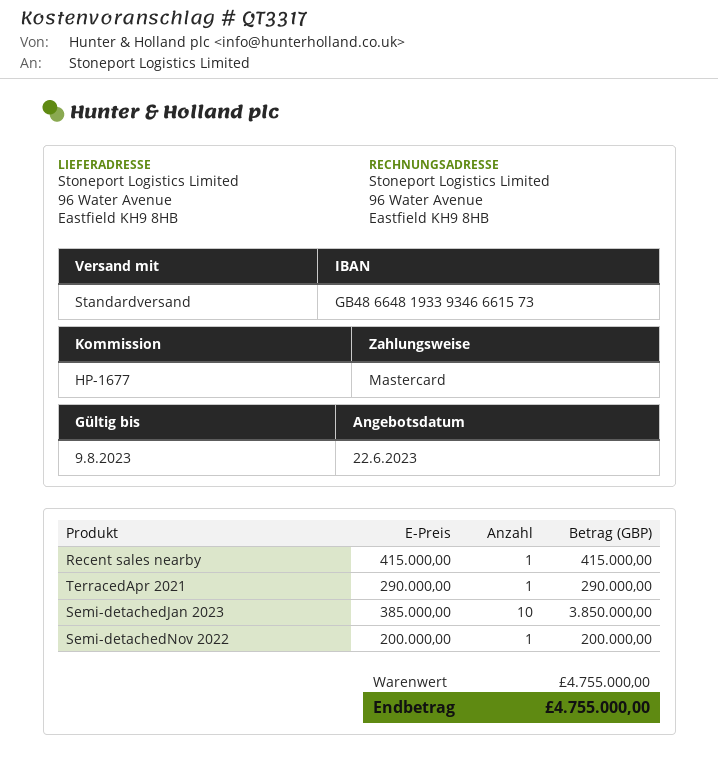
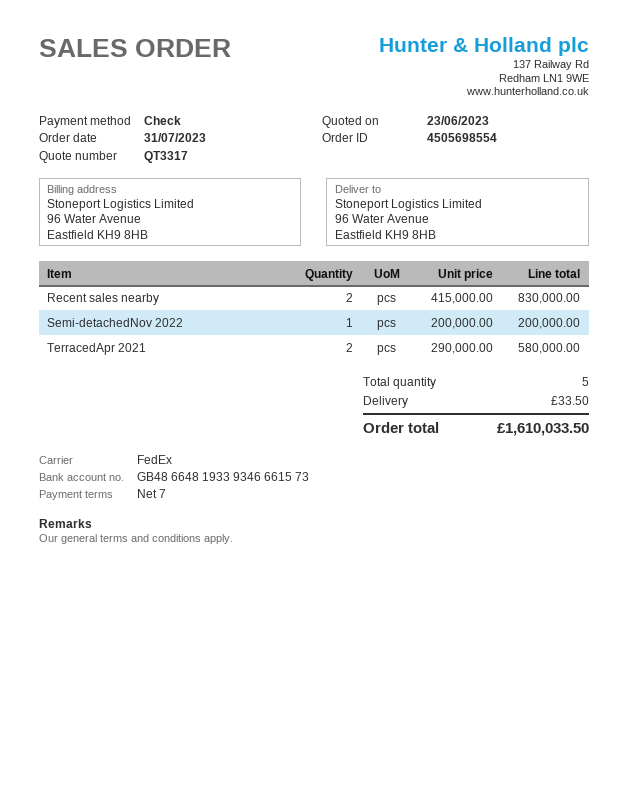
quote date: 2023-06-22 -> 2023-06-23
payment method: Mastercard -> cheque
shipping method: standard -> FedEx
Recent sales nearby: 1 x 415000.00 = 415000.00 -> 2 x 415000.00 = 830000.00
TerracedApr 2021: 1 x 290000.00 = 290000.00 -> 2 x 290000.00 = 580000.00
Semi-detachedJan 2023: 10 x 385000.00 = 3850000.00 -> none
shipping: none -> 33.50
total: 4755000.00 -> 1610033.50

